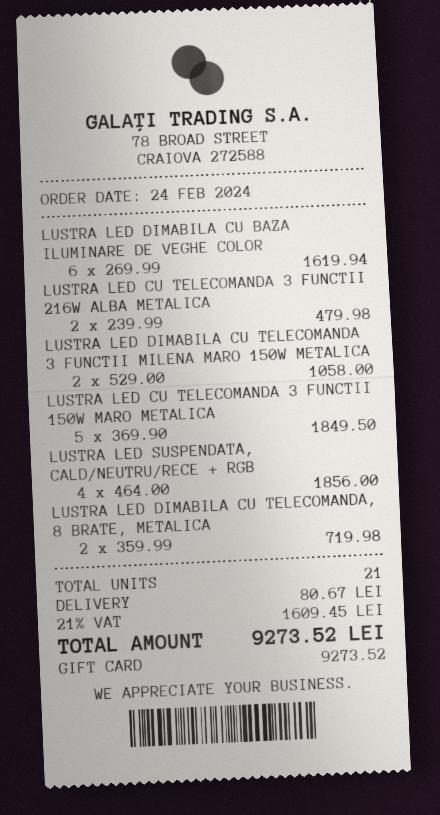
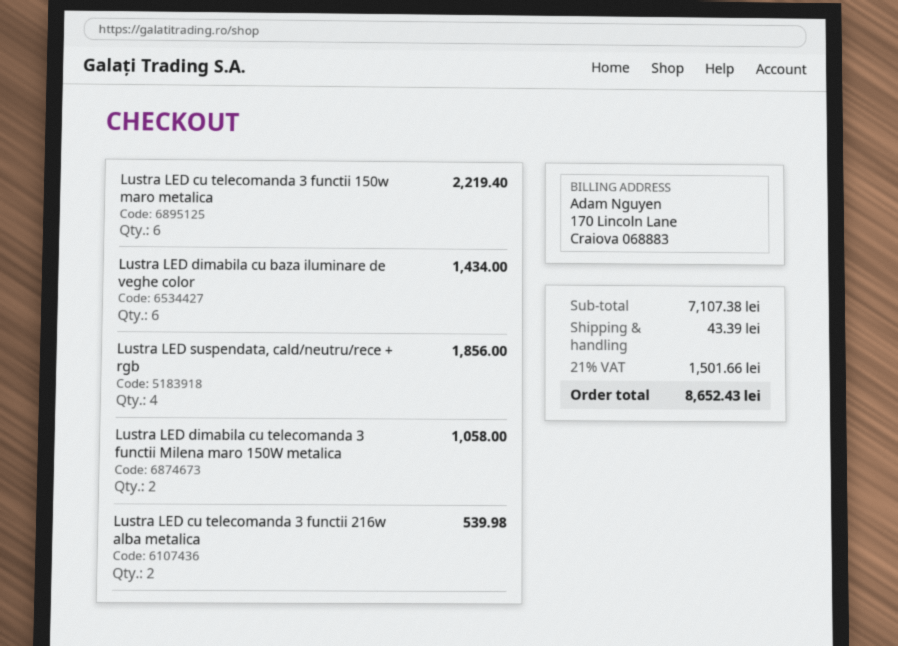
LUSTRA LED DIMABILA CU BAZA ILUMINARE DE VEGHE COLOR: 6 for 1619.94 -> 6 for 1434.00
LUSTRA LED CU TELECOMANDA 3 FUNCTII 216W ALBA METALICA: 2 for 479.98 -> 2 for 539.98
LUSTRA LED CU TELECOMANDA 3 FUNCTII 150W MARO METALICA: 5 for 1849.50 -> 6 for 2219.40
LUSTRA LED DIMABILA CU TELECOMANDA, 8 BRATE, METALICA: 2 for 719.98 -> none
shipping: 80.67 -> 43.39
tax: 21% = 1609.45 -> 21% = 1501.66
total: 9273.52 -> 8652.43

